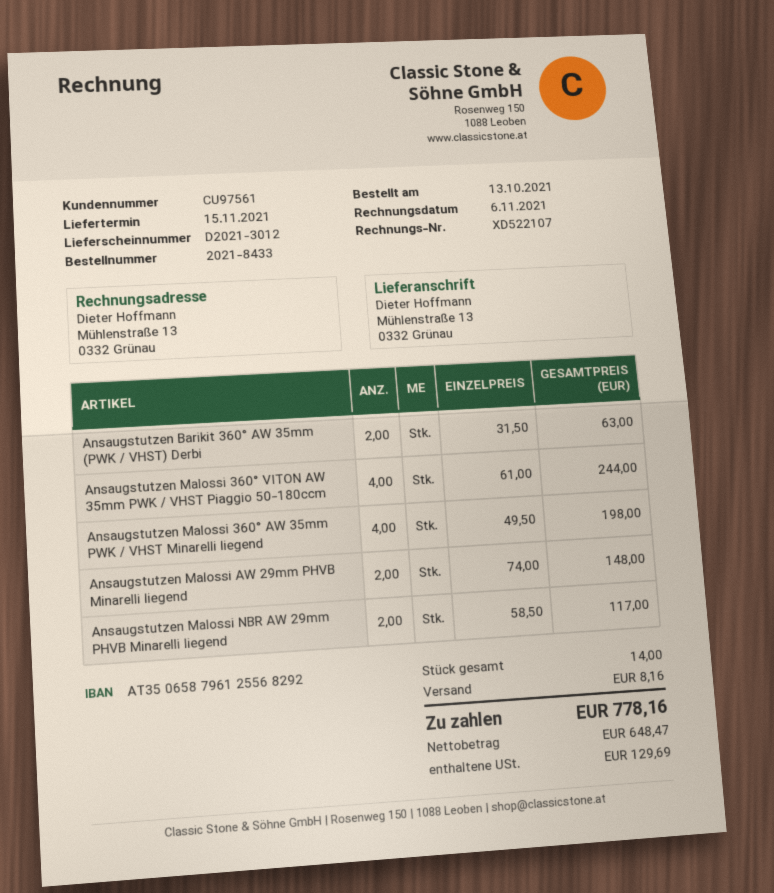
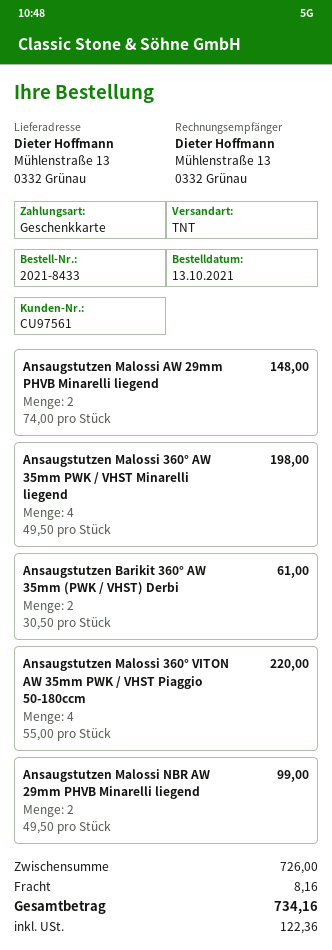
Ansaugstutzen Barikit 360° AW 35mm (PWK / VHST) Derbi: 2 x 31.50 = 63.00 -> 2 x 30.50 = 61.00
Ansaugstutzen Malossi 360° VITON AW 35mm PWK / VHST Piaggio 50-180ccm: 4 x 61.00 = 244.00 -> 4 x 55.00 = 220.00
Ansaugstutzen Malossi NBR AW 29mm PHVB Minarelli liegend: 2 x 58.50 = 117.00 -> 2 x 49.50 = 99.00
tax: 129.69 -> 122.36
total: 778.16 -> 734.16

